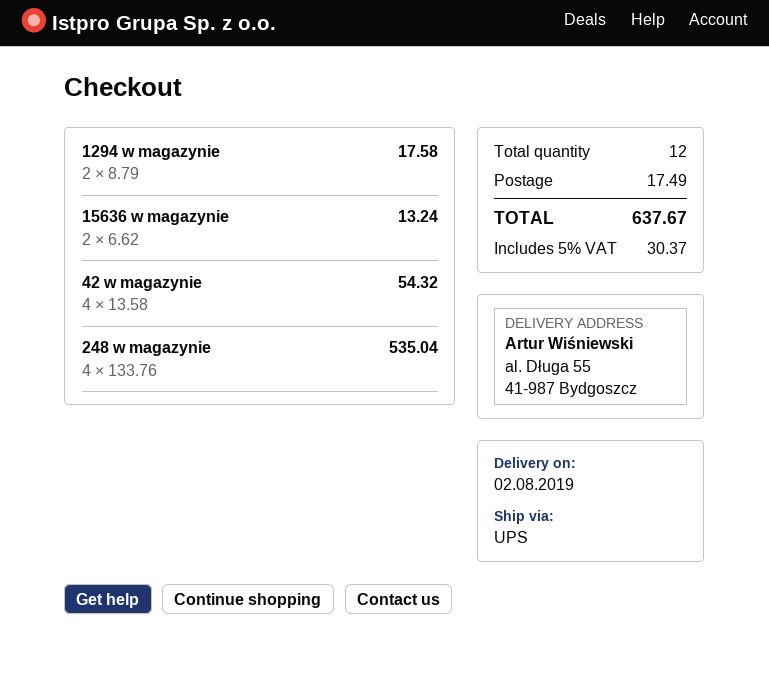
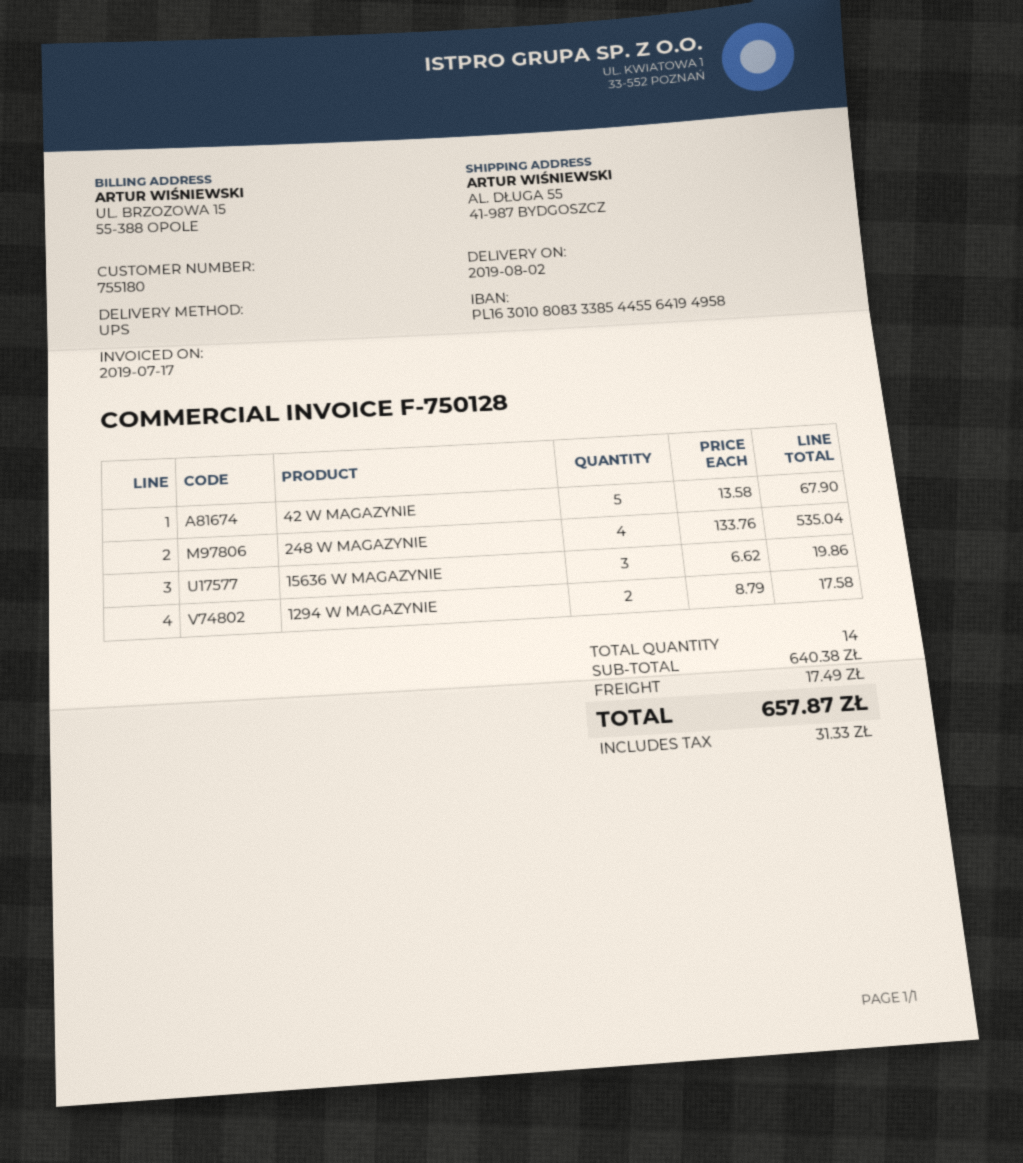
15636 w magazynie: 2 x 6.62 = 13.24 -> 3 x 6.62 = 19.86
42 w magazynie: 4 x 13.58 = 54.32 -> 5 x 13.58 = 67.90
total quantity: 12 -> 14
tax: 30.37 -> 31.33
total: 637.67 -> 657.87

